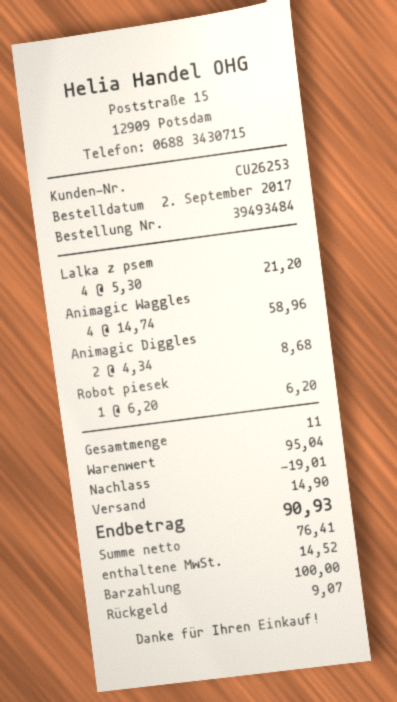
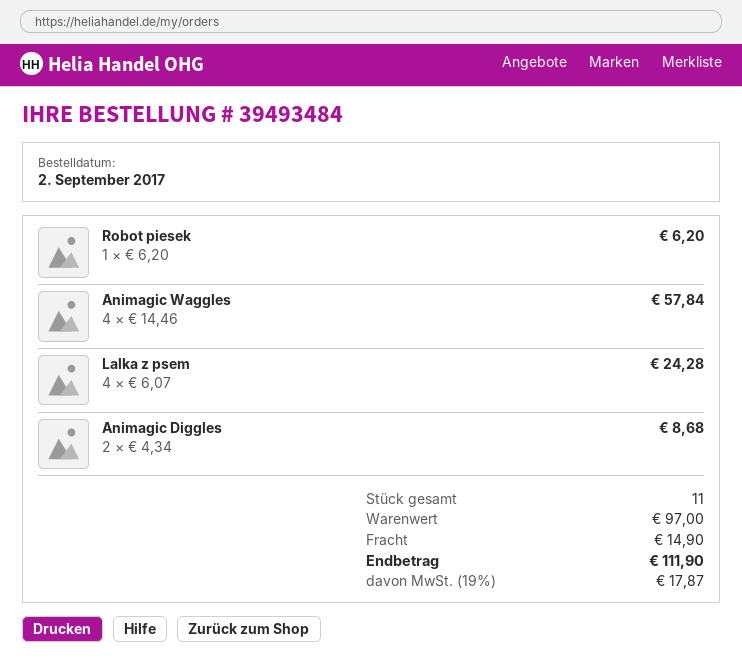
Lalka z psem: 4 x 5.30 = 21.20 -> 4 x 6.07 = 24.28
Animagic Waggles: 4 x 14.74 = 58.96 -> 4 x 14.46 = 57.84
subtotal: 95.04 -> 97.00
discount: 19.01 -> none
tax: 14.52 -> 17.87
total: 90.93 -> 111.90

